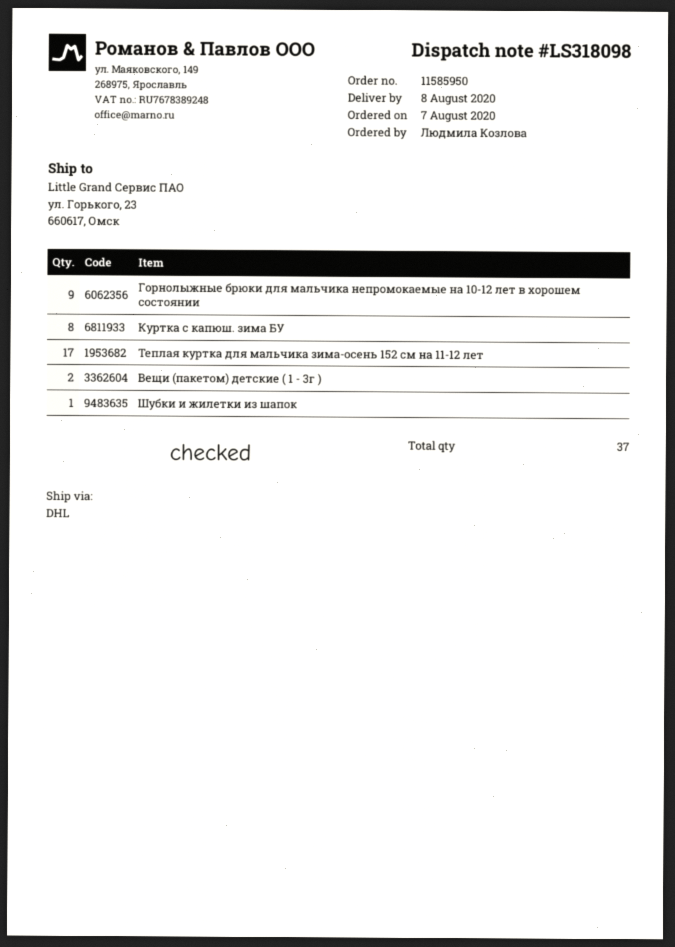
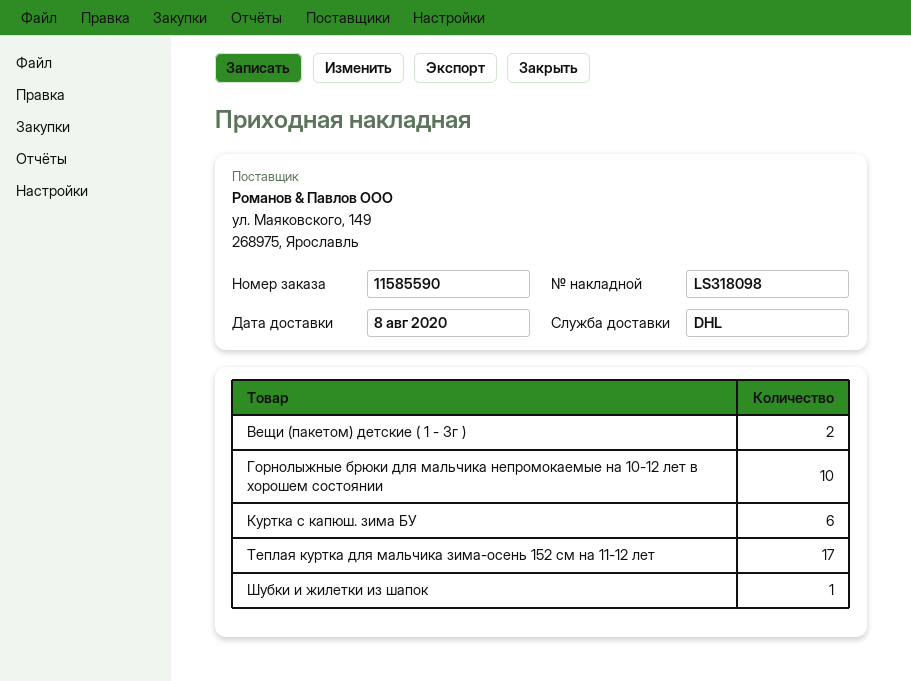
order number: 11585950 -> 11585590
Горнолыжные брюки для мальчика непромокаемые на 10-12 лет в хорошем состоянии: 9 -> 10
Куртка с капюш. зима БУ: 8 -> 6

